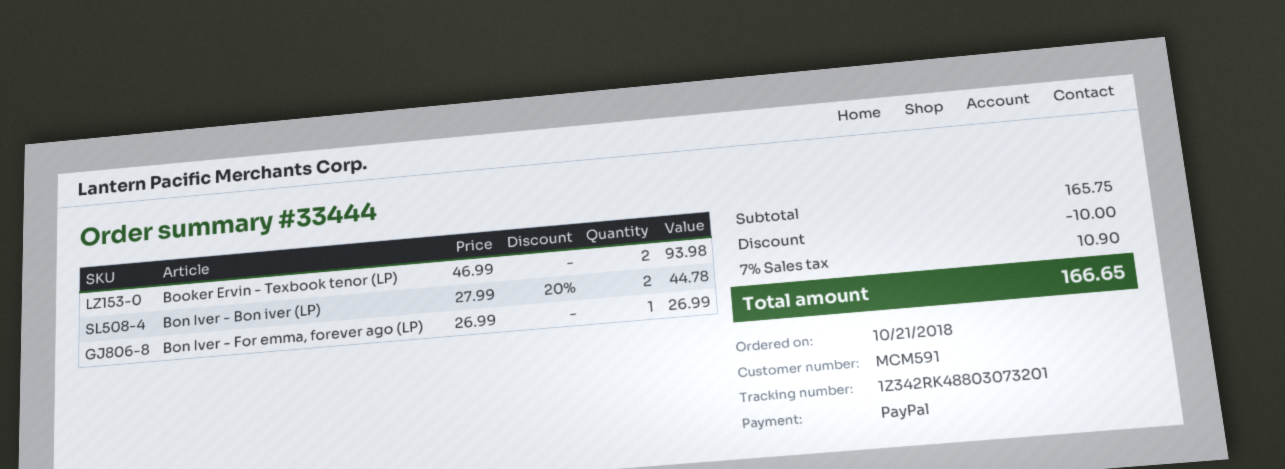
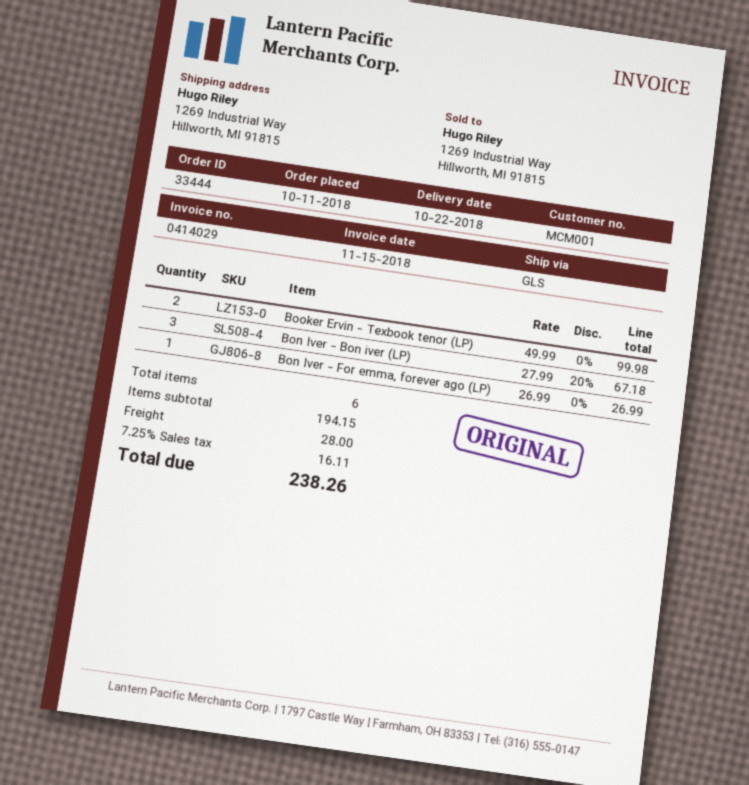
order date: 2018-10-21 -> 2018-10-11
customer number: MCM591 -> MCM001
Booker Ervin - Texbook tenor (LP): 2 x 46.99 = 93.98 -> 2 x 49.99 = 99.98
Bon Iver - Bon iver (LP): 2 x 27.99 - 20% = 44.78 -> 3 x 27.99 - 20% = 67.18
subtotal: 165.75 -> 194.15
discount: 10.00 -> none
shipping: none -> 28.00
tax: 7% = 10.90 -> 7.25% = 16.11
total: 166.65 -> 238.26

